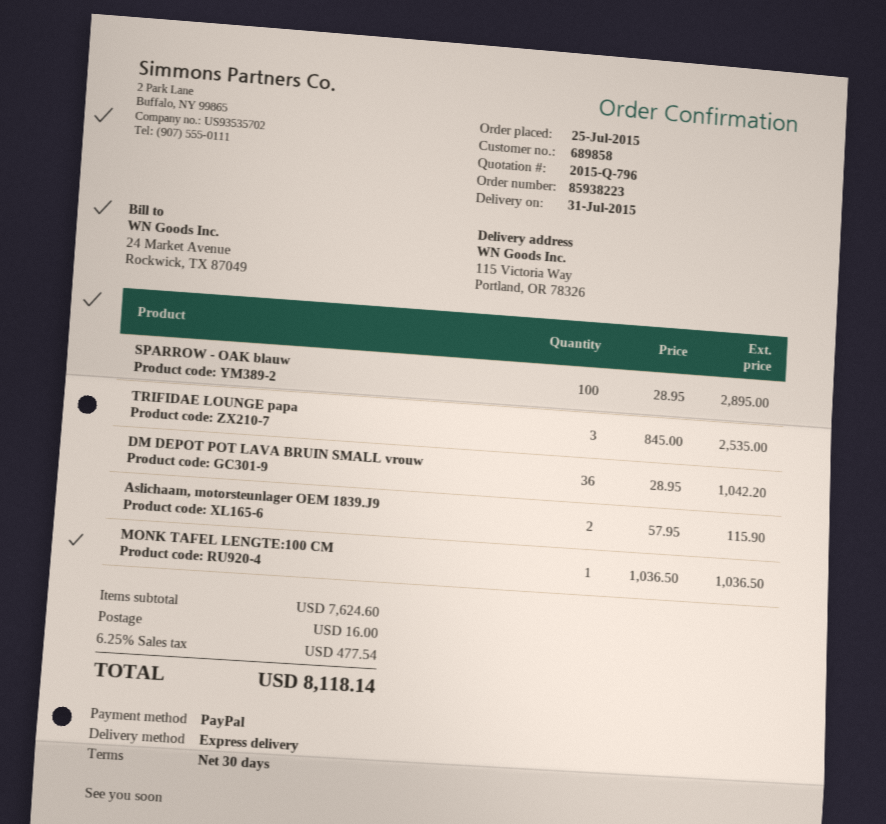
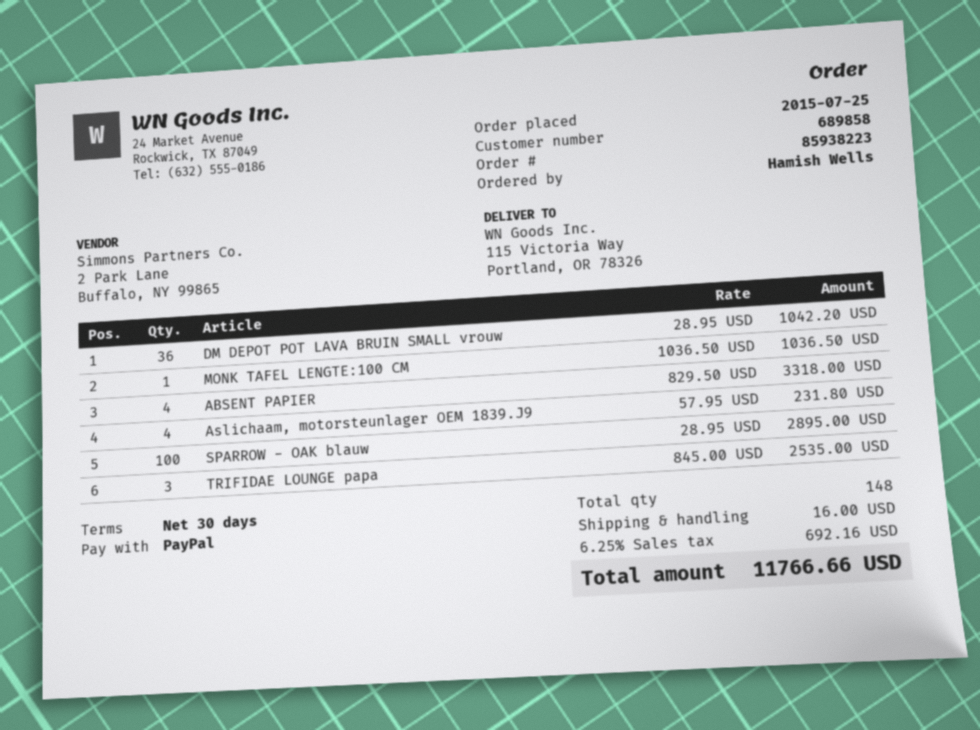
Aslichaam, motorsteunlager OEM 1839.J9: 2 x 57.95 = 115.90 -> 4 x 57.95 = 231.80
ABSENT PAPIER: none -> 4 x 829.50 = 3318.00
tax: 6.25% = 477.54 -> 6.25% = 692.16
total: 8118.14 -> 11766.66

